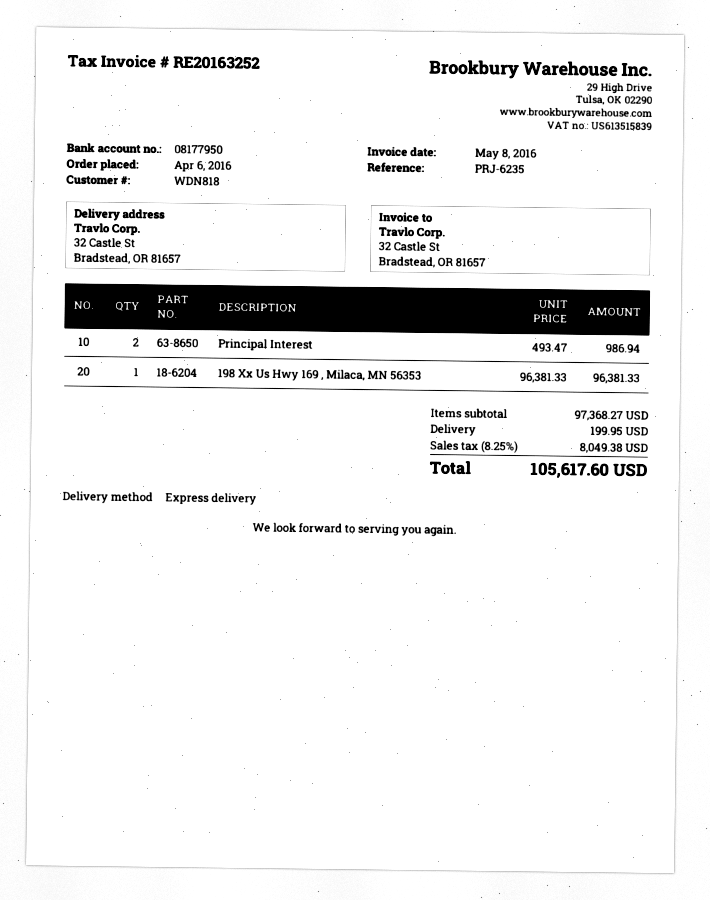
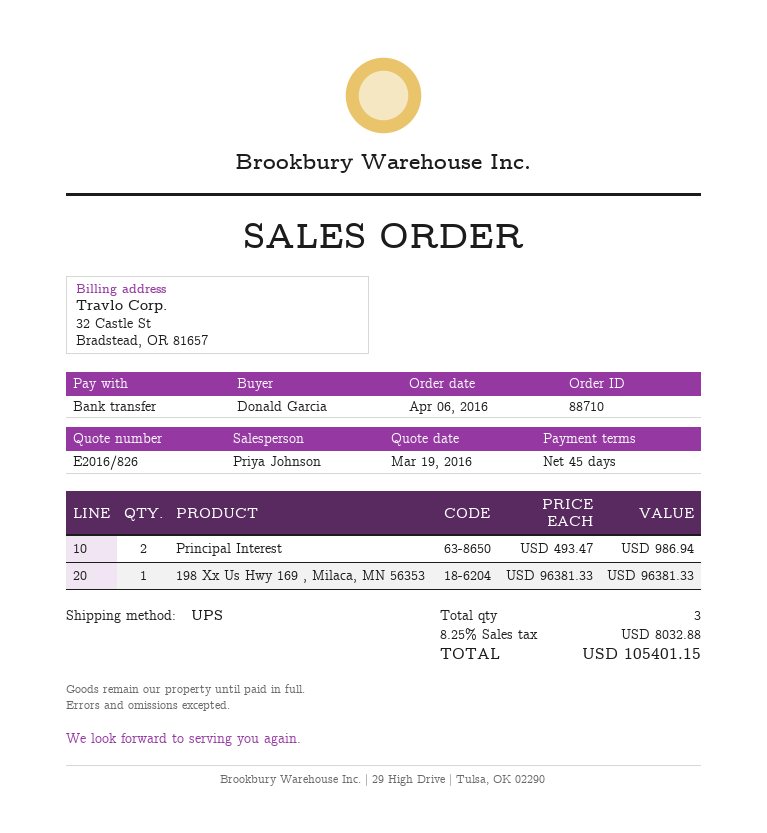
shipping method: express -> UPS
shipping: 199.95 -> none
tax: 8.25% = 8049.38 -> 8.25% = 8032.88
total: 105617.60 -> 105401.15

